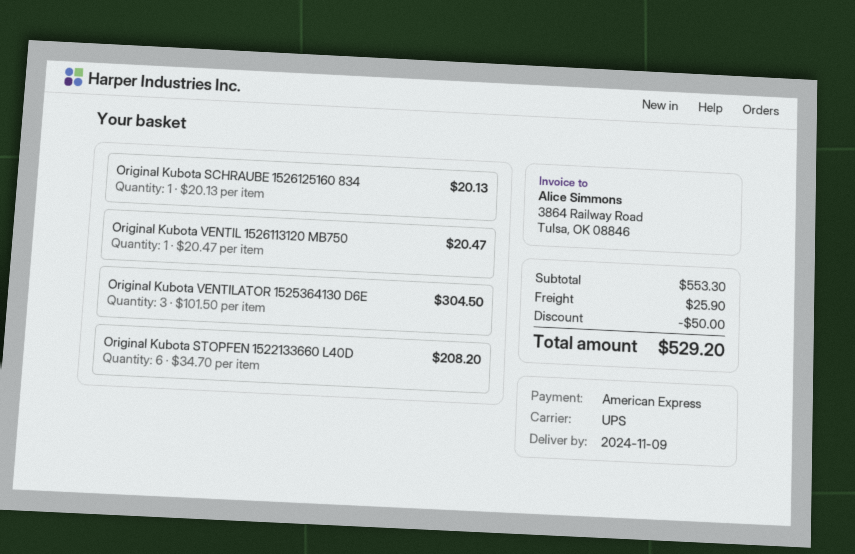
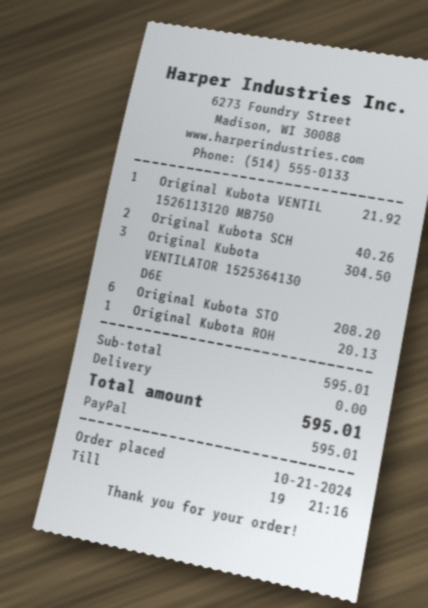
payment method: American Express -> PayPal
Original Kubota SCHRAUBE 1526125160 834: 1 for 20.13 -> 2 for 40.26
Original Kubota VENTIL 1526113120 MB750: 1 for 20.47 -> 1 for 21.92
Original Kubota ROH: none -> 1 for 20.13
subtotal: 553.30 -> 595.01
discount: 50.00 -> none
shipping: 25.90 -> 0.00
total: 529.20 -> 595.01

